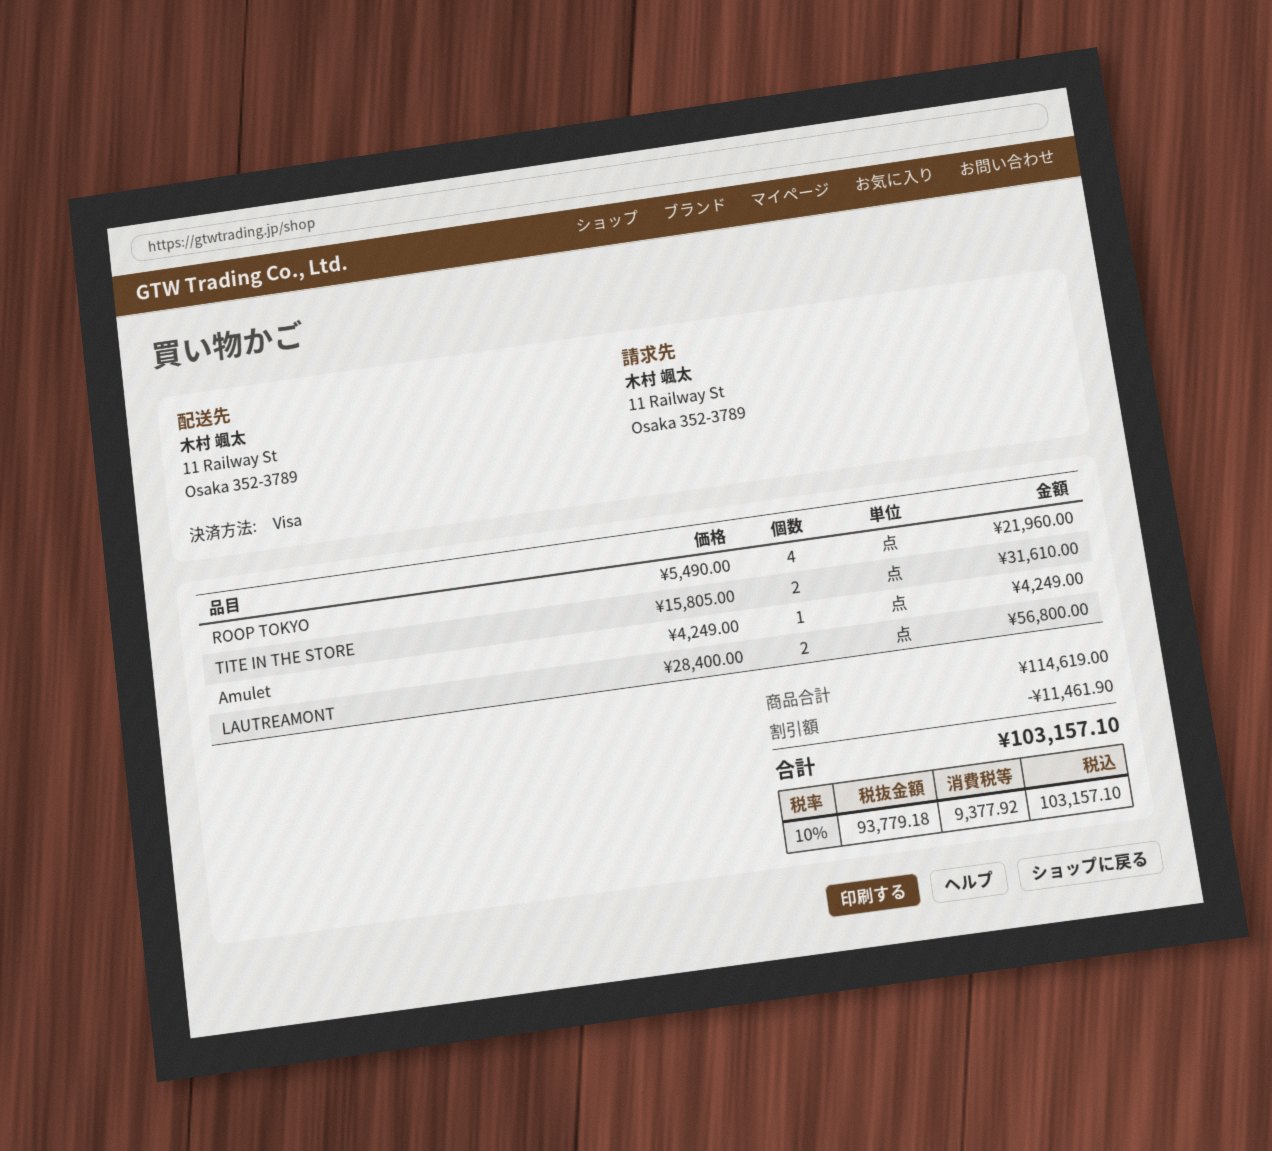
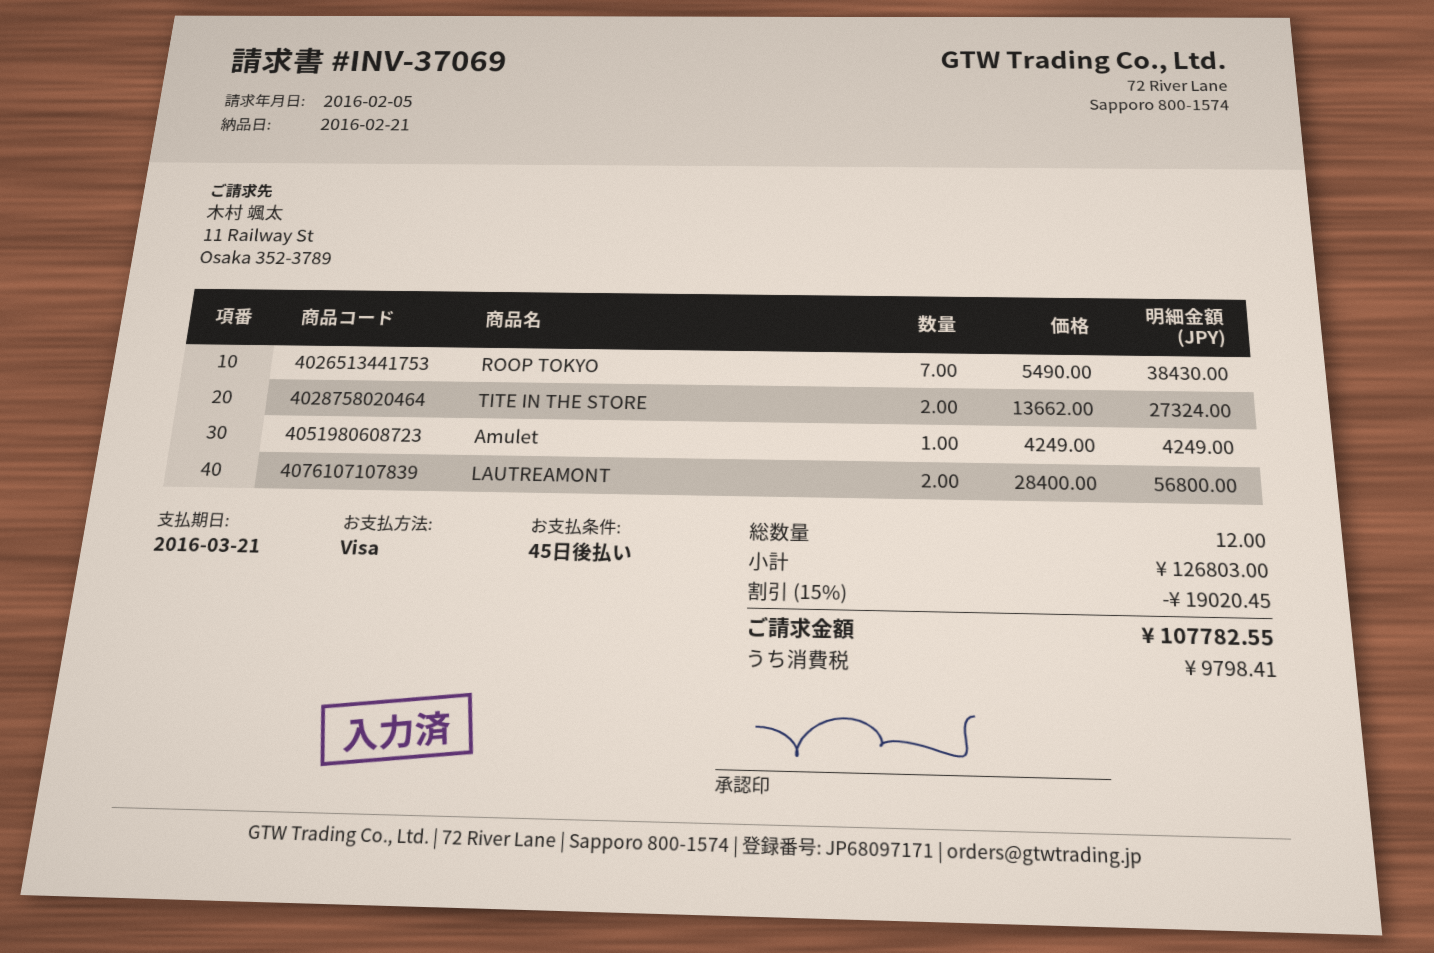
ROOP TOKYO: 4 x 5490.00 = 21960.00 -> 7 x 5490.00 = 38430.00
TITE IN THE STORE: 2 x 15805.00 = 31610.00 -> 2 x 13662.00 = 27324.00
subtotal: 114619.00 -> 126803.00
discount: 11461.90 -> 19020.45
tax: 9377.92 -> 9798.41
total: 103157.10 -> 107782.55

